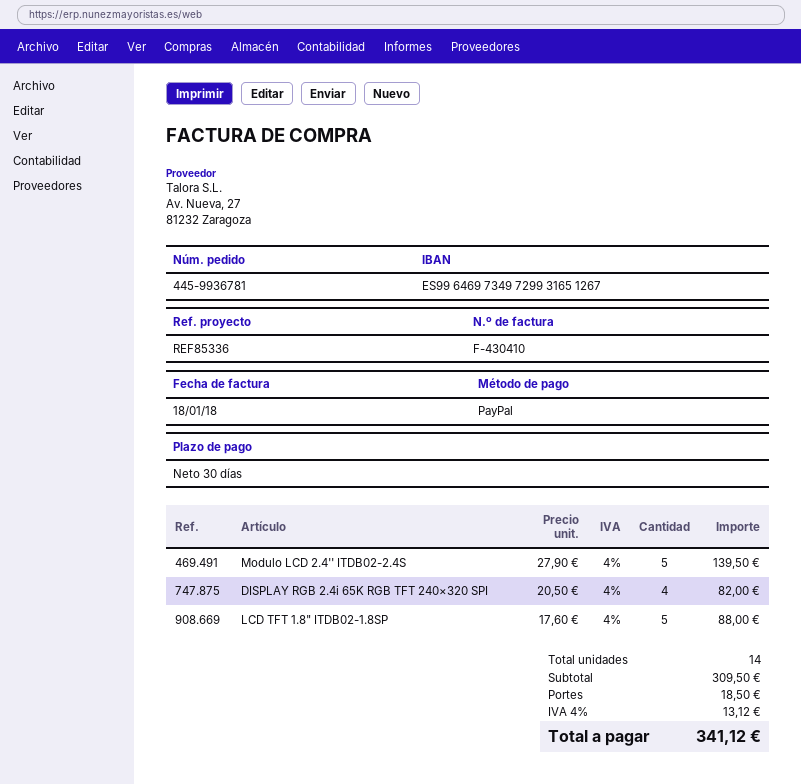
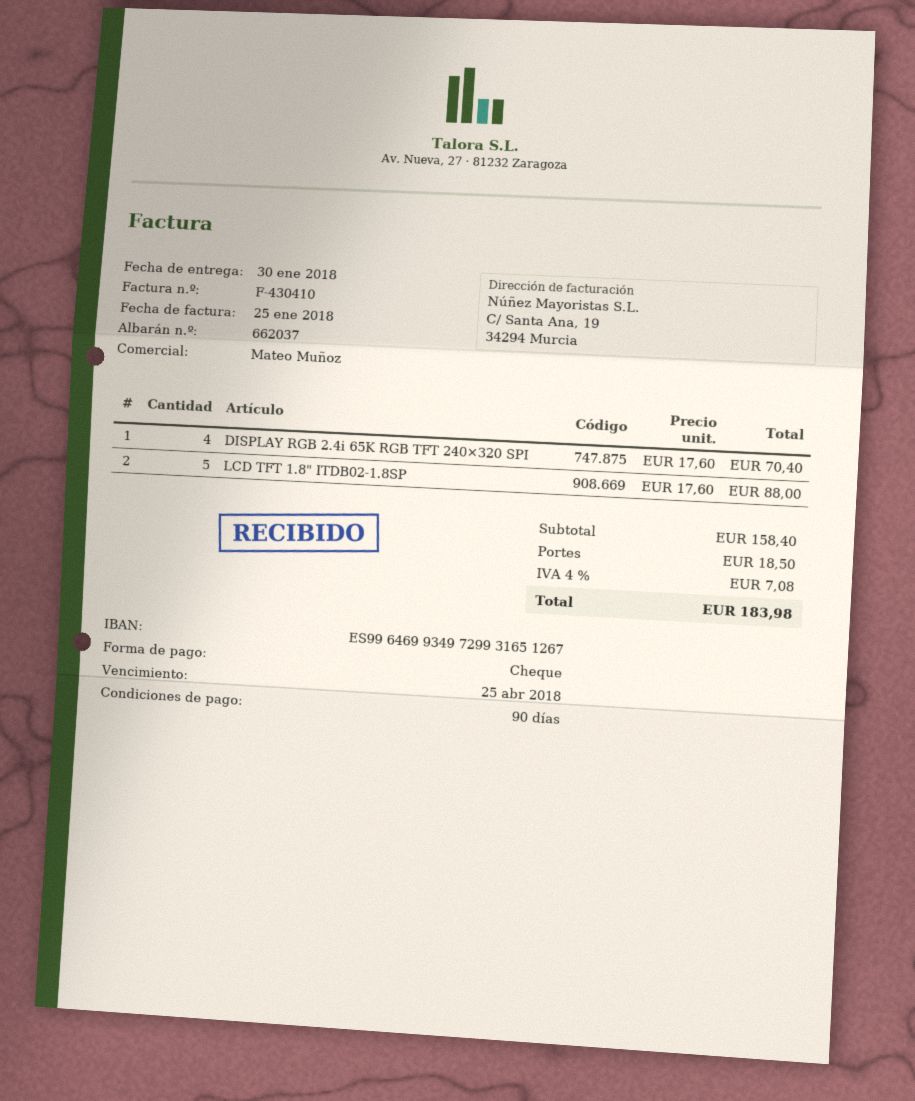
invoice date: 2018-01-18 -> 2018-01-25
payment terms: 30 days -> 90 days
payment method: PayPal -> cheque
bank account: ES9964697349729931651267 -> ES9964699349729931651267
Modulo LCD 2.4'' ITDB02-2.4S: 5 x 27.90 = 139.50 -> none
DISPLAY RGB 2.4i 65K RGB TFT 240×320 SPI: 4 x 20.50 = 82.00 -> 4 x 17.60 = 70.40
subtotal: 309.50 -> 158.40
tax: 4% = 13.12 -> 4% = 7.08
total: 341.12 -> 183.98

